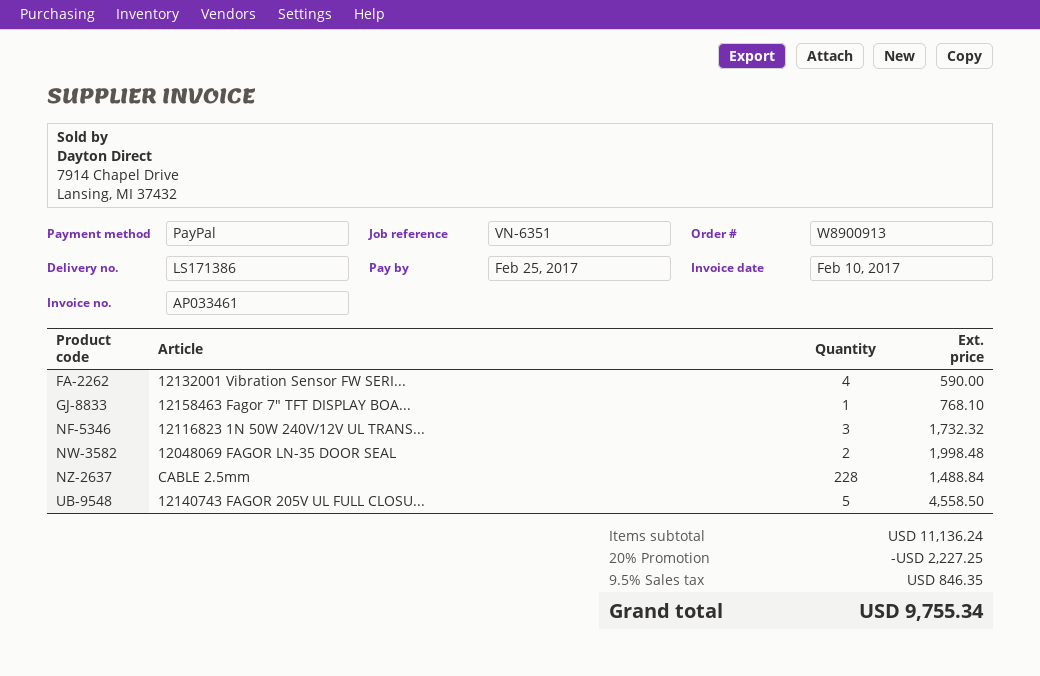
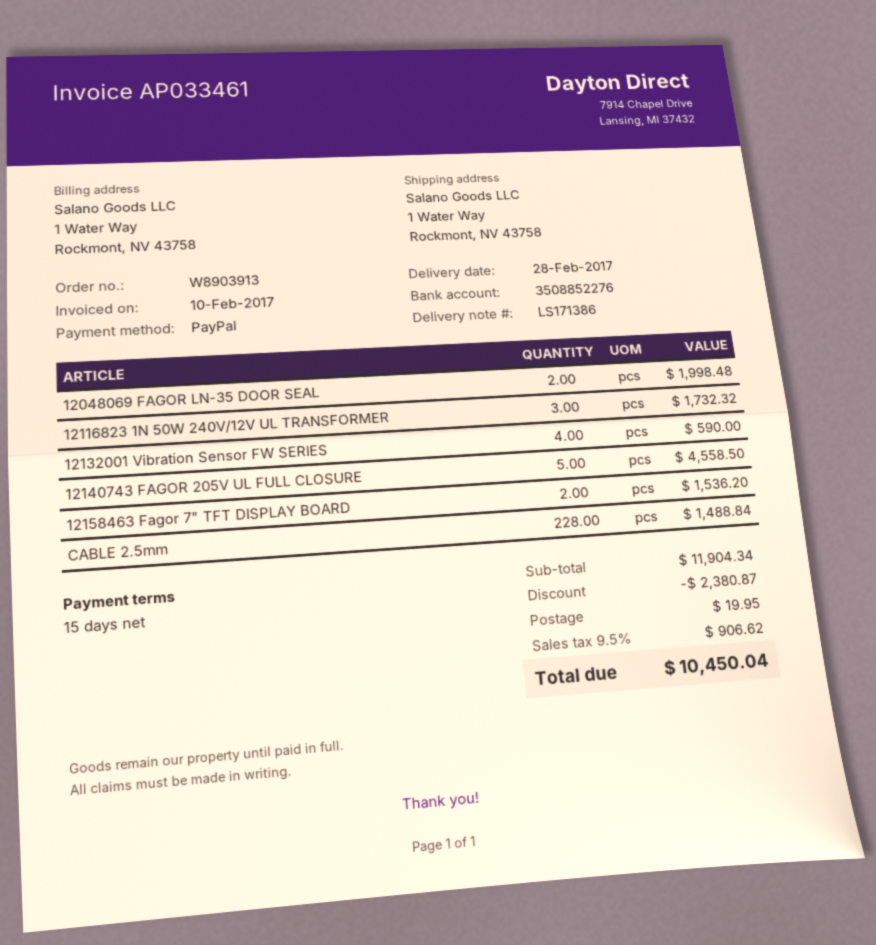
order number: W8900913 -> W8903913
12158463 Fagor 7" TFT DISPLAY BOA...: 1 for 768.10 -> 2 for 1536.20
subtotal: 11136.24 -> 11904.34
discount: 2227.25 -> 2380.87
shipping: none -> 19.95
tax: 9.5% = 846.35 -> 9.5% = 906.62
total: 9755.34 -> 10450.04

